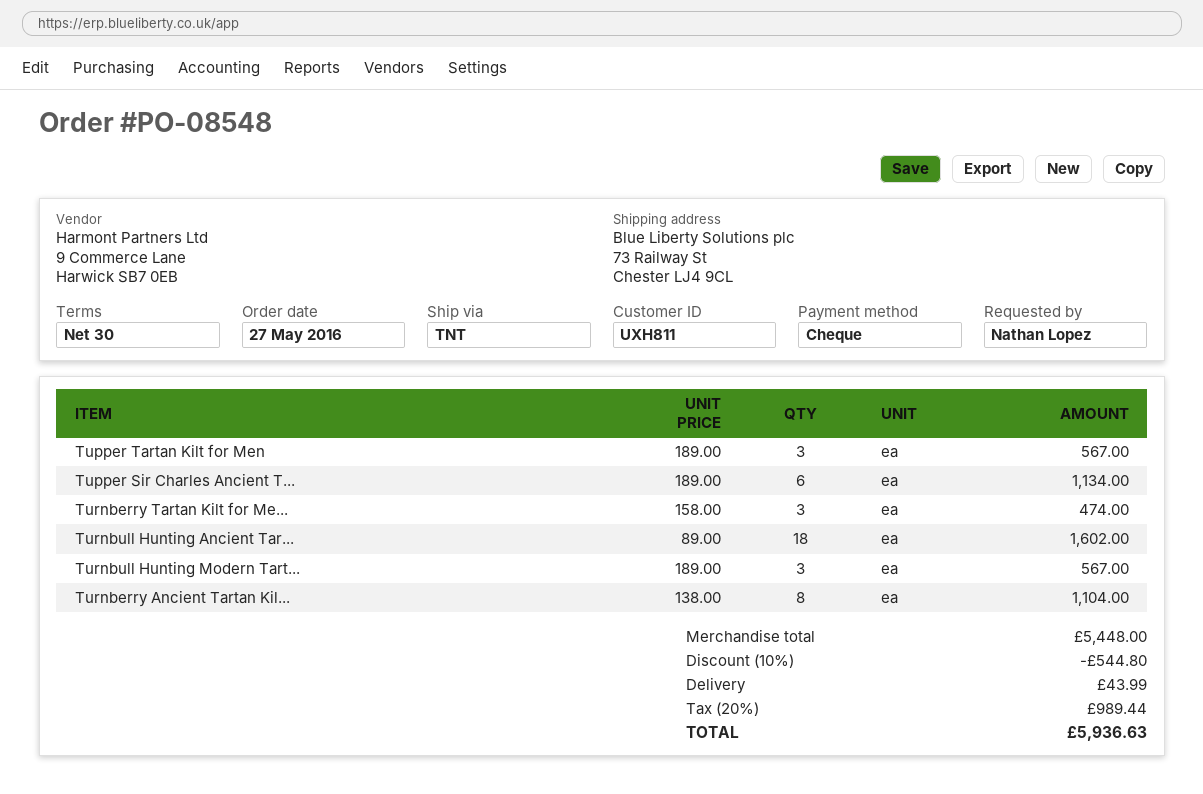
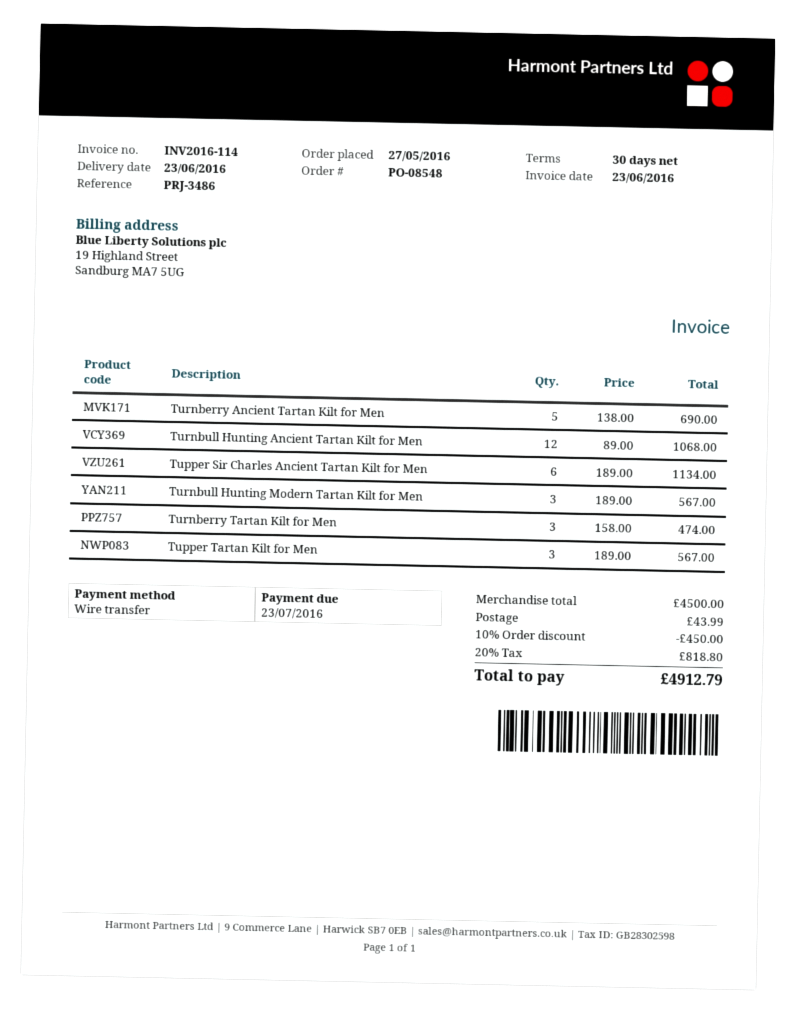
payment method: cheque -> bank transfer
Turnbull Hunting Ancient Tar...: 18 x 89.00 = 1602.00 -> 12 x 89.00 = 1068.00
Turnberry Ancient Tartan Kil...: 8 x 138.00 = 1104.00 -> 5 x 138.00 = 690.00
subtotal: 5448.00 -> 4500.00
discount: 10% = 544.80 -> 10% = 450.00
tax: 20% = 989.44 -> 20% = 818.80
total: 5936.63 -> 4912.79

